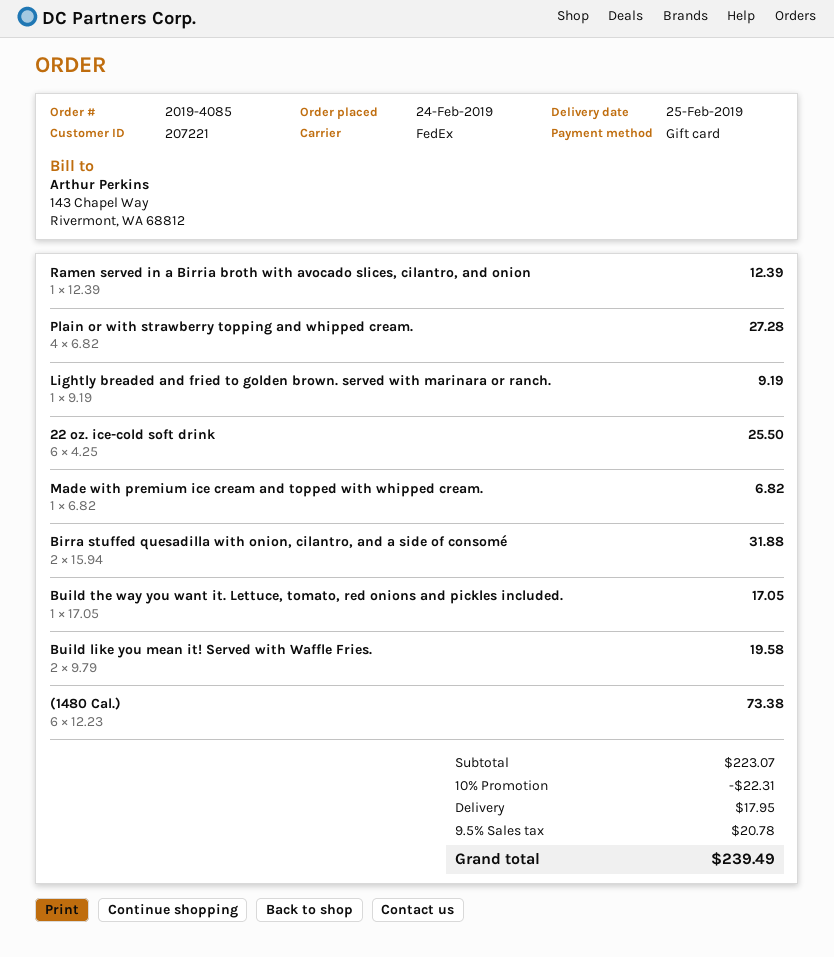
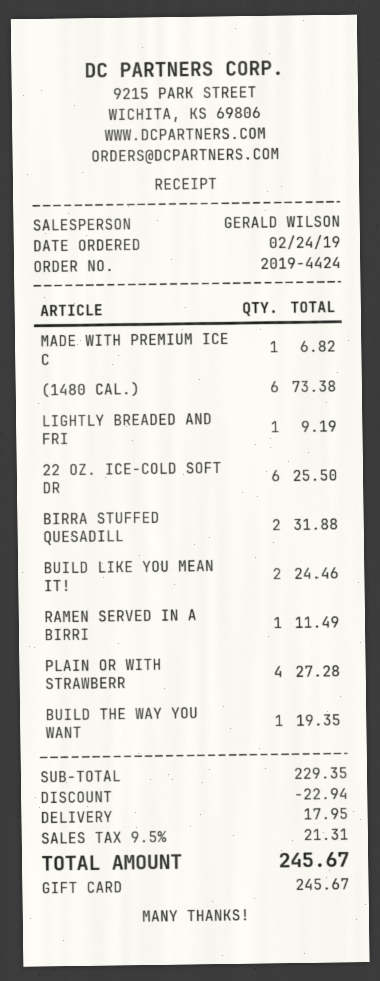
order number: 2019-4085 -> 2019-4424
Ramen served in a Birria broth with avocado slices, cilantro, and onion: 1 for 12.39 -> 1 for 11.49
Build the way you want it. Lettuce, tomato, red onions and pickles included.: 1 for 17.05 -> 1 for 19.35
Build like you mean it! Served with Waffle Fries.: 2 for 19.58 -> 2 for 24.46
subtotal: 223.07 -> 229.35
discount: 22.31 -> 22.94
tax: 9.5% = 20.78 -> 9.5% = 21.31
total: 239.49 -> 245.67

